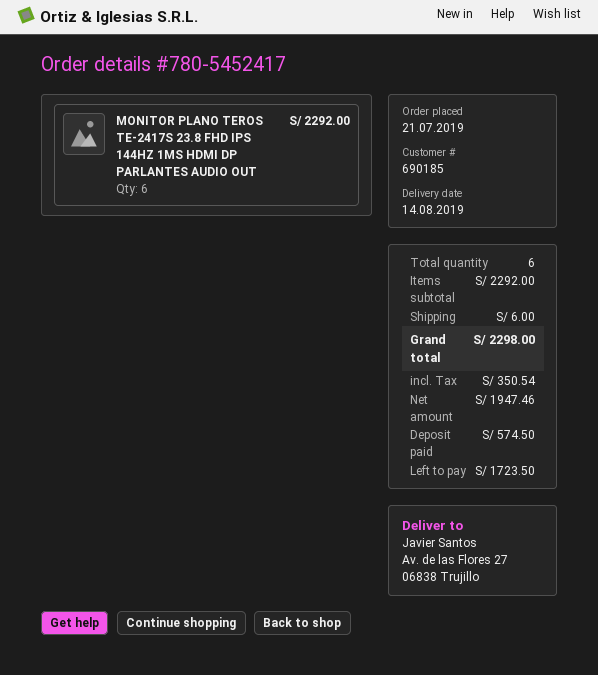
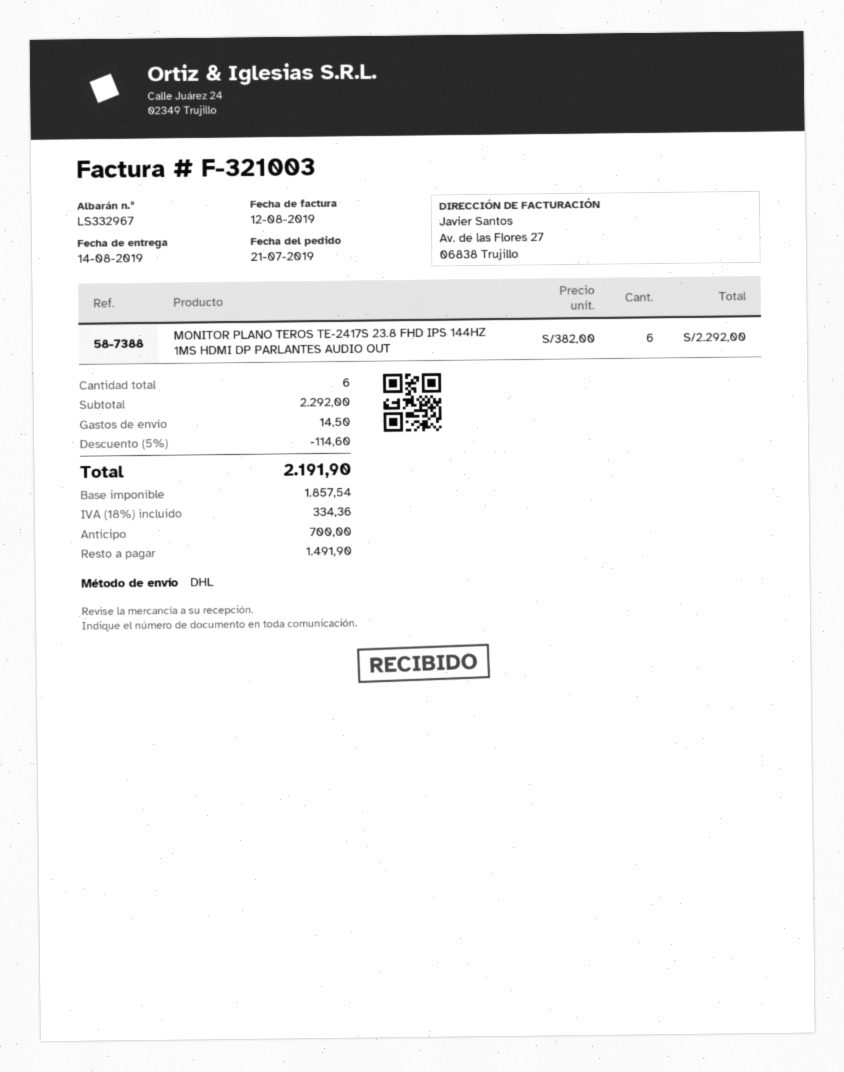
discount: none -> 5% = 114.60
shipping: 6.00 -> 14.50
net: 1947.46 -> 1857.54
tax: 350.54 -> 334.36
total: 2298.00 -> 2191.90
deposit: 574.50 -> 700.00
balance: 1723.50 -> 1491.90

